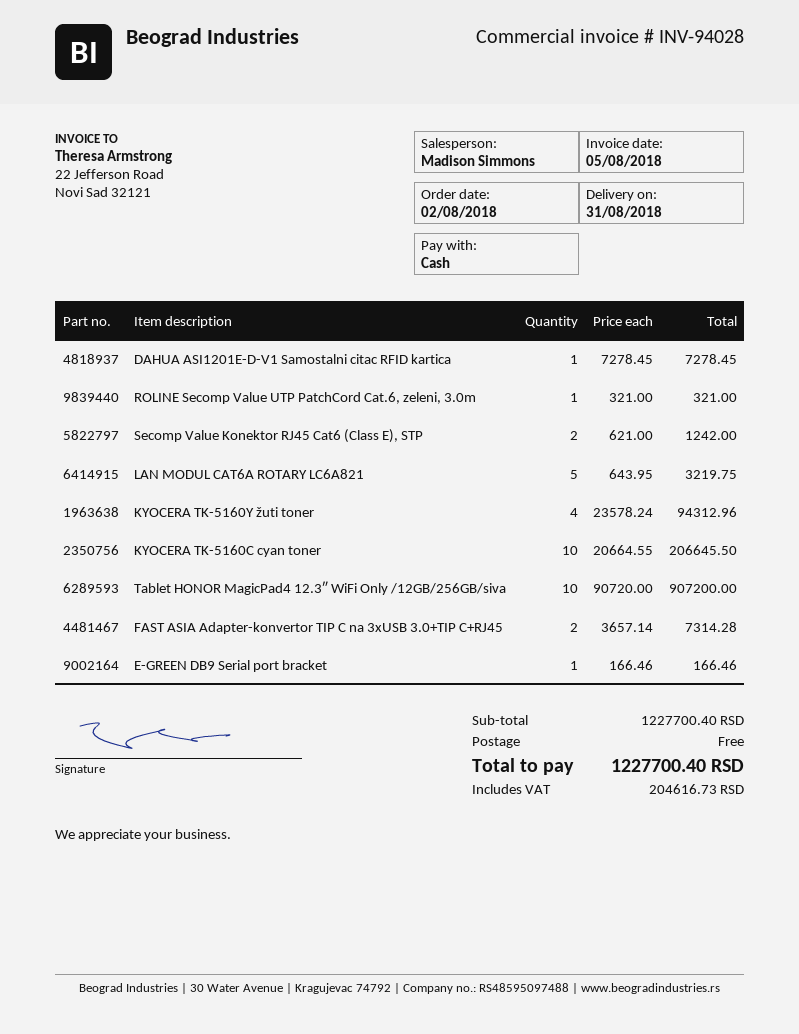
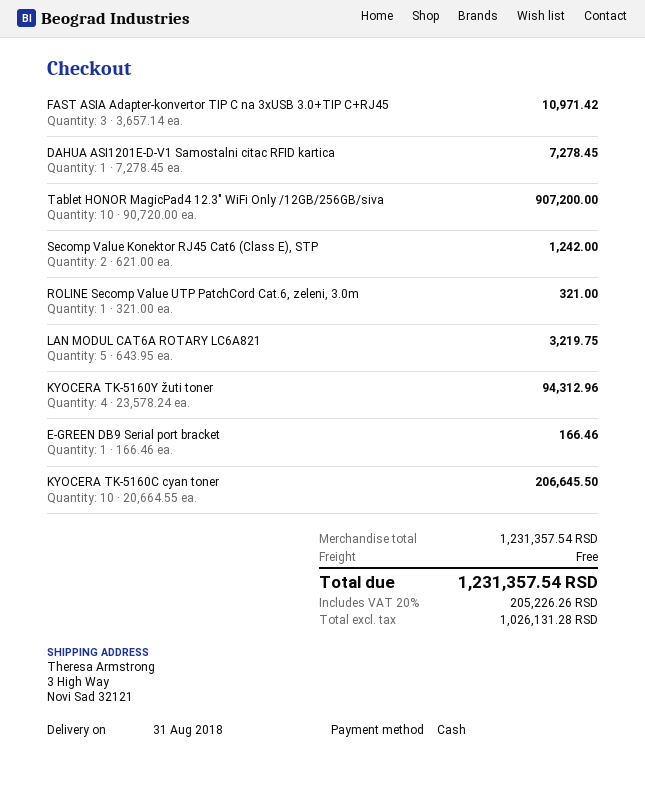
FAST ASIA Adapter-konvertor TIP C na 3xUSB 3.0+TIP C+RJ45: 2 x 3657.14 = 7314.28 -> 3 x 3657.14 = 10971.42
subtotal: 1227700.40 -> 1231357.54
tax: 204616.73 -> 205226.26
total: 1227700.40 -> 1231357.54

